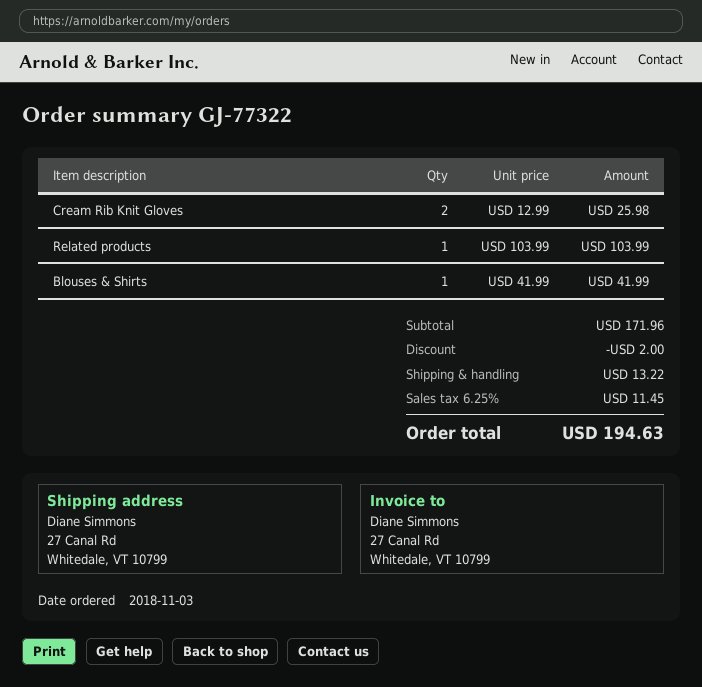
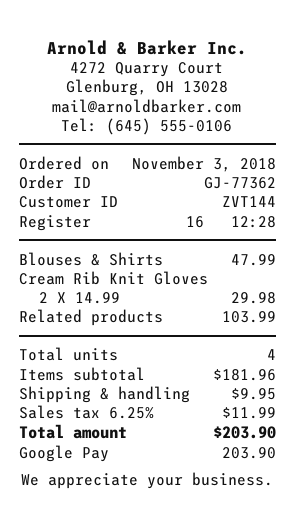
order number: GJ-77322 -> GJ-77362
Cream Rib Knit Gloves: 2 x 12.99 = 25.98 -> 2 x 14.99 = 29.98
Blouses & Shirts: 1 x 41.99 = 41.99 -> 1 x 47.99 = 47.99
subtotal: 171.96 -> 181.96
discount: 2.00 -> none
shipping: 13.22 -> 9.95
tax: 6.25% = 11.45 -> 6.25% = 11.99
total: 194.63 -> 203.90

